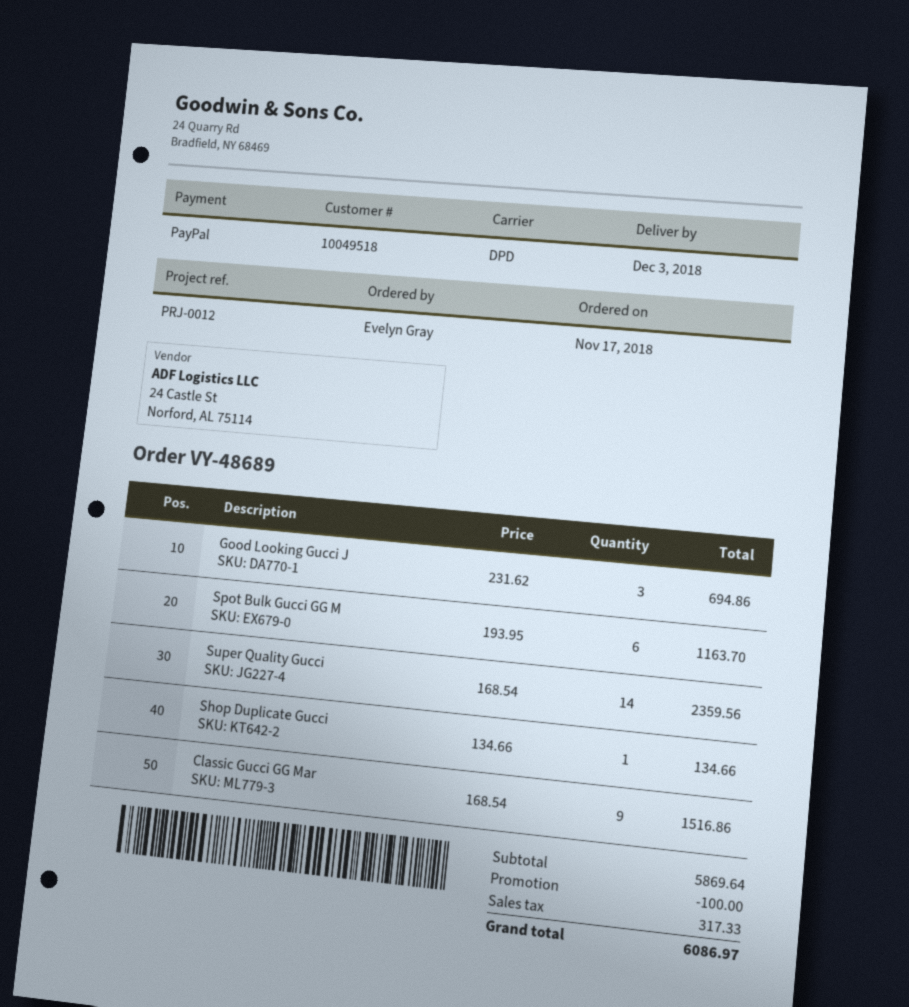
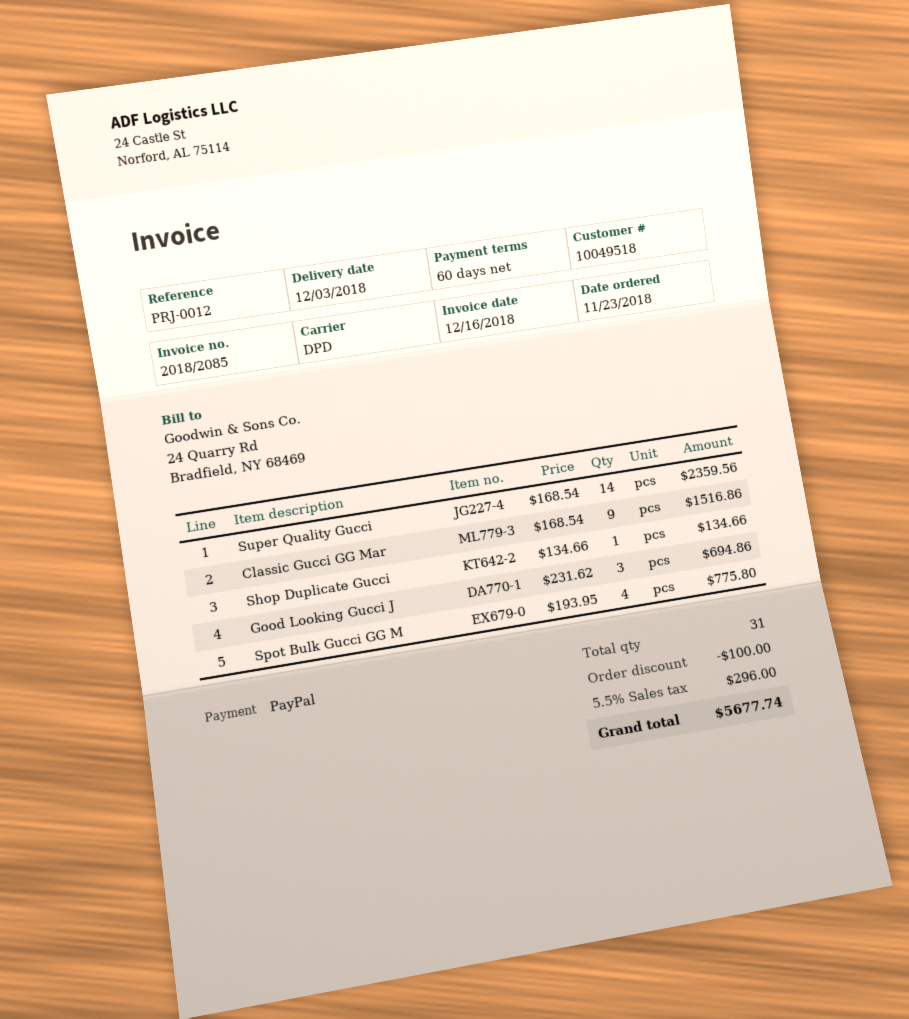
order date: 2018-11-17 -> 2018-11-23
Spot Bulk Gucci GG M: 6 x 193.95 = 1163.70 -> 4 x 193.95 = 775.80
tax: 317.33 -> 296.00
total: 6086.97 -> 5677.74

